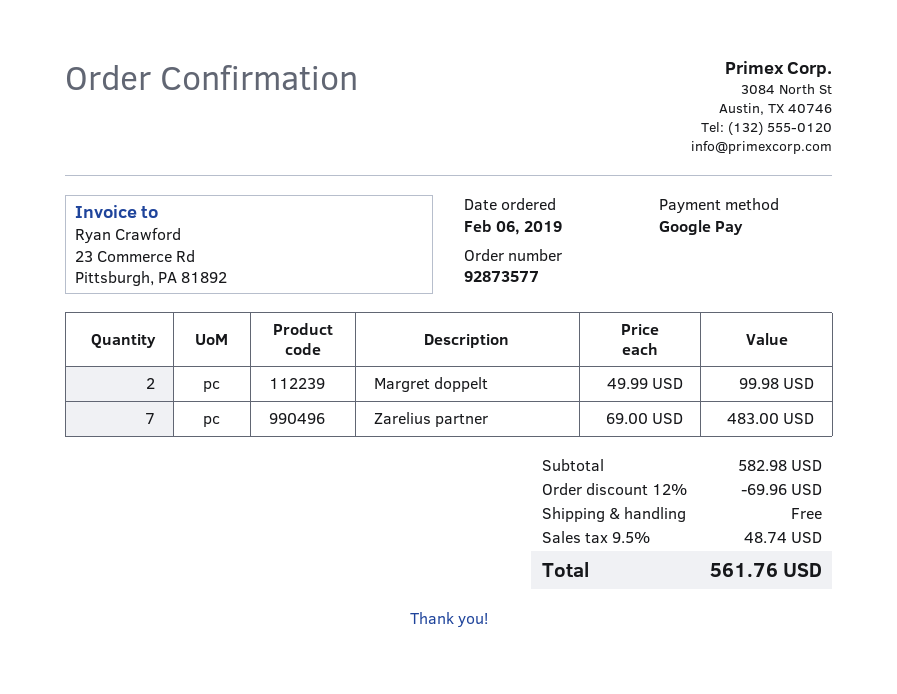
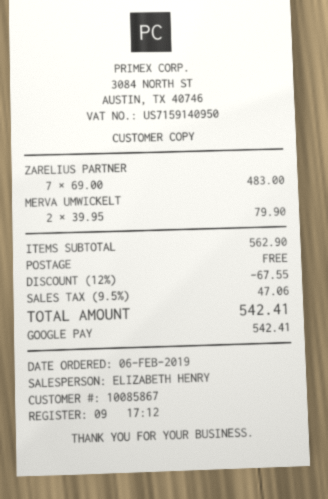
Margret doppelt: 2 x 49.99 = 99.98 -> none
MERVA UMWICKELT: none -> 2 x 39.95 = 79.90
subtotal: 582.98 -> 562.90
discount: 12% = 69.96 -> 12% = 67.55
tax: 9.5% = 48.74 -> 9.5% = 47.06
total: 561.76 -> 542.41

